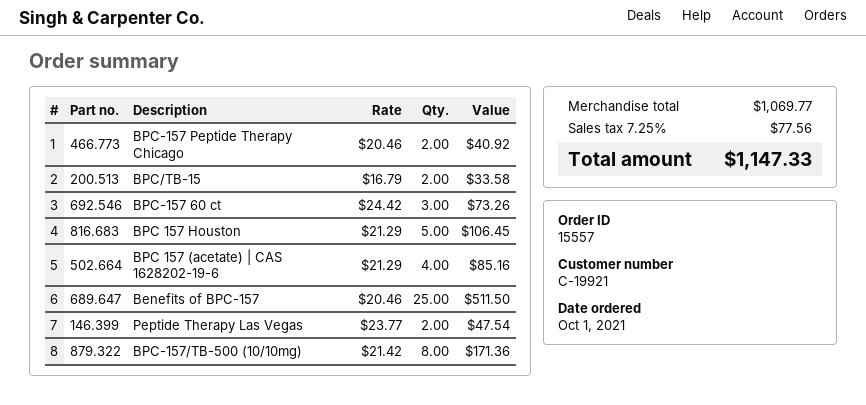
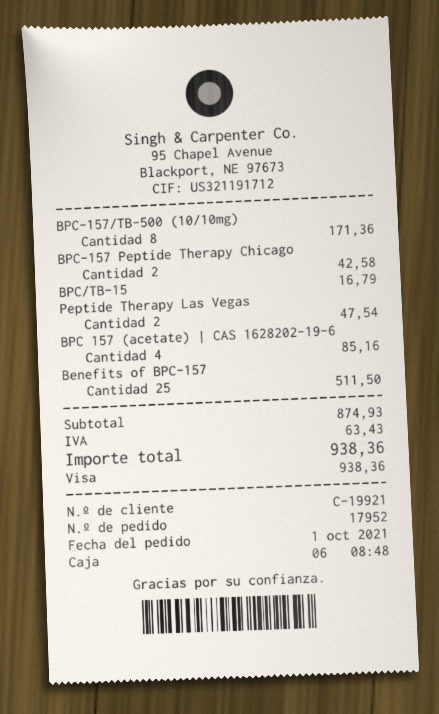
order number: 15557 -> 17952
BPC-157 Peptide Therapy Chicago: 2 for 40.92 -> 2 for 42.58
BPC/TB-15: 2 for 33.58 -> 1 for 16.79
BPC-157 60 ct: 3 for 73.26 -> none
BPC 157 Houston: 5 for 106.45 -> none
subtotal: 1069.77 -> 874.93
tax: 77.56 -> 63.43
total: 1147.33 -> 938.36

